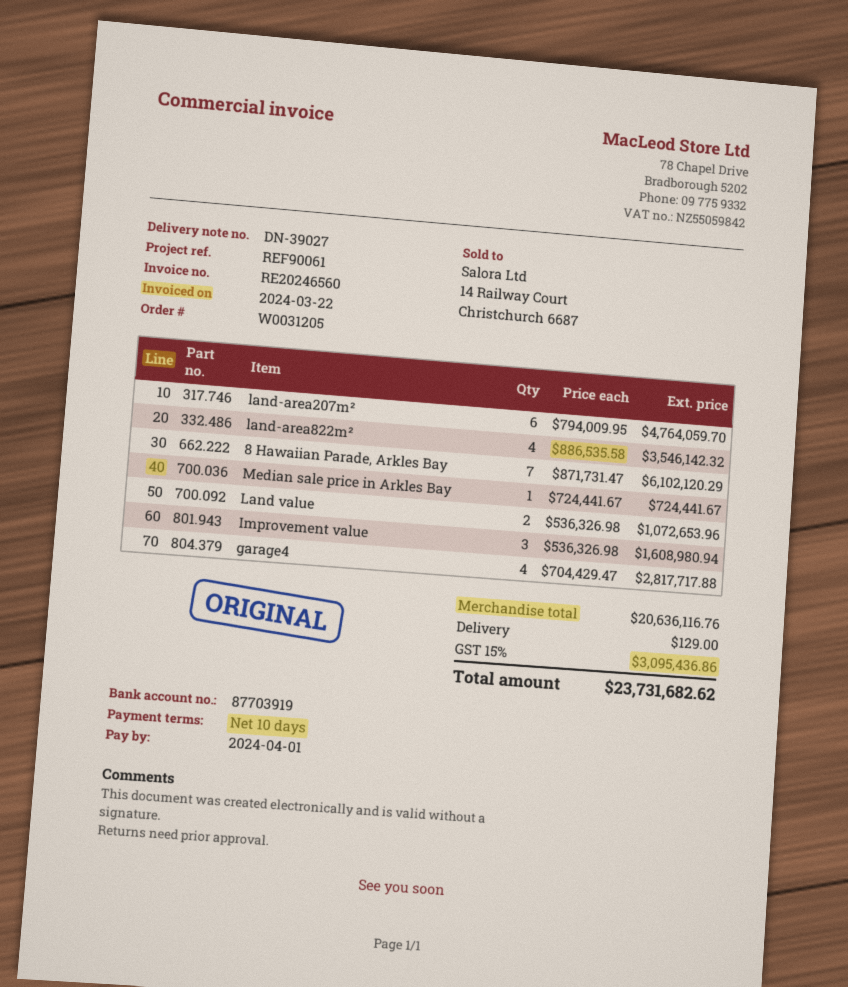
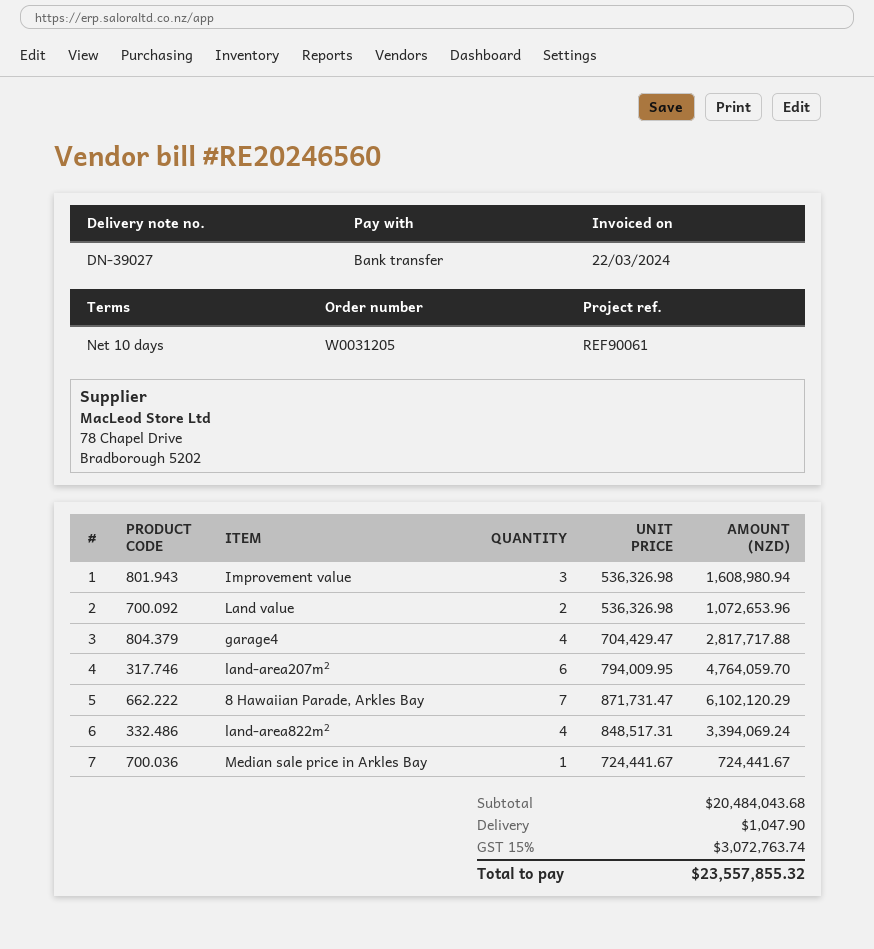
land-area822m²: 4 x 886535.58 = 3546142.32 -> 4 x 848517.31 = 3394069.24
subtotal: 20636116.76 -> 20484043.68
shipping: 129.00 -> 1047.90
tax: 15% = 3095436.86 -> 15% = 3072763.74
total: 23731682.62 -> 23557855.32

